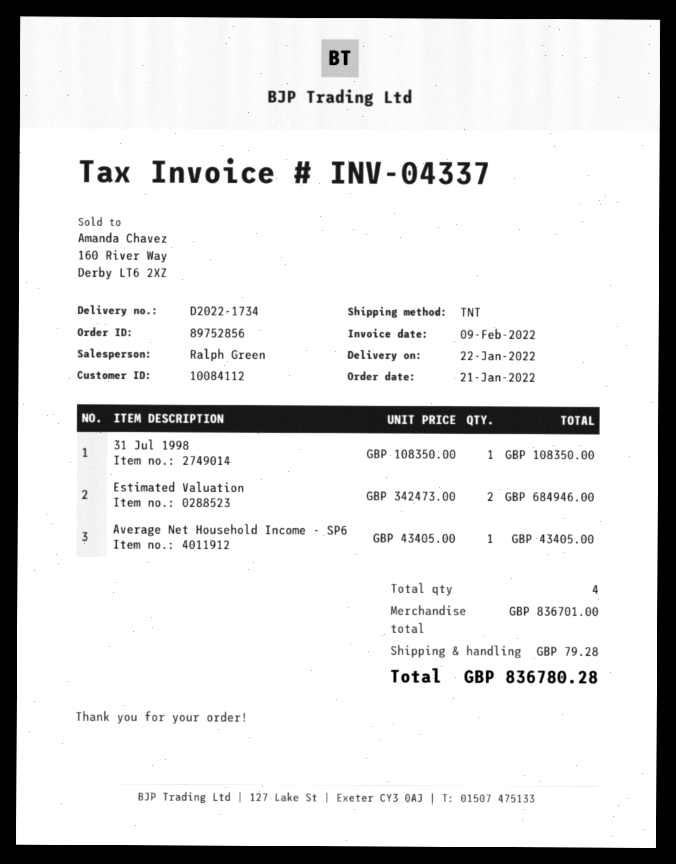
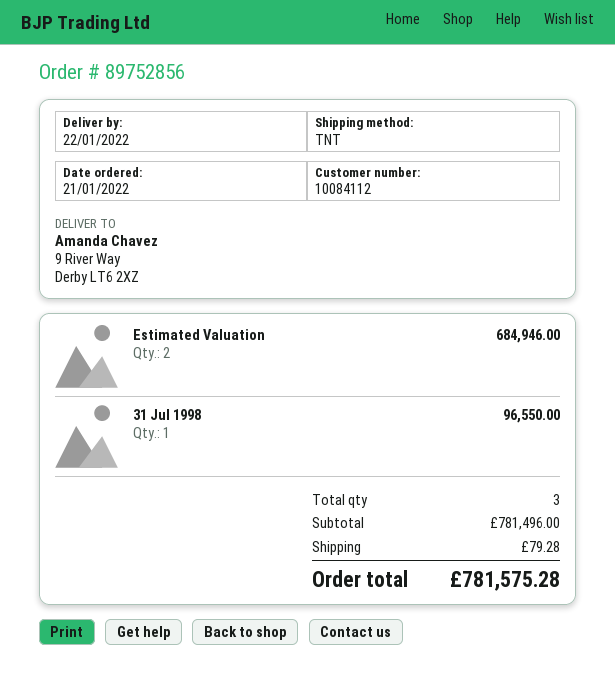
31 Jul 1998: 1 for 108350.00 -> 1 for 96550.00
Average Net Household Income - SP6: 1 for 43405.00 -> none
total quantity: 4 -> 3
subtotal: 836701.00 -> 781496.00
total: 836780.28 -> 781575.28

